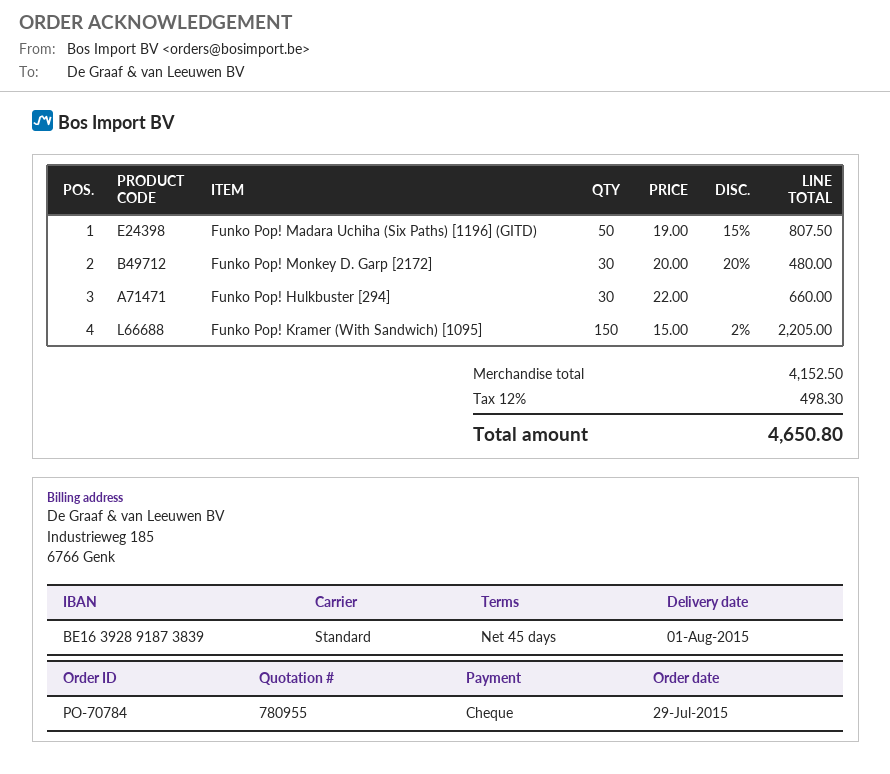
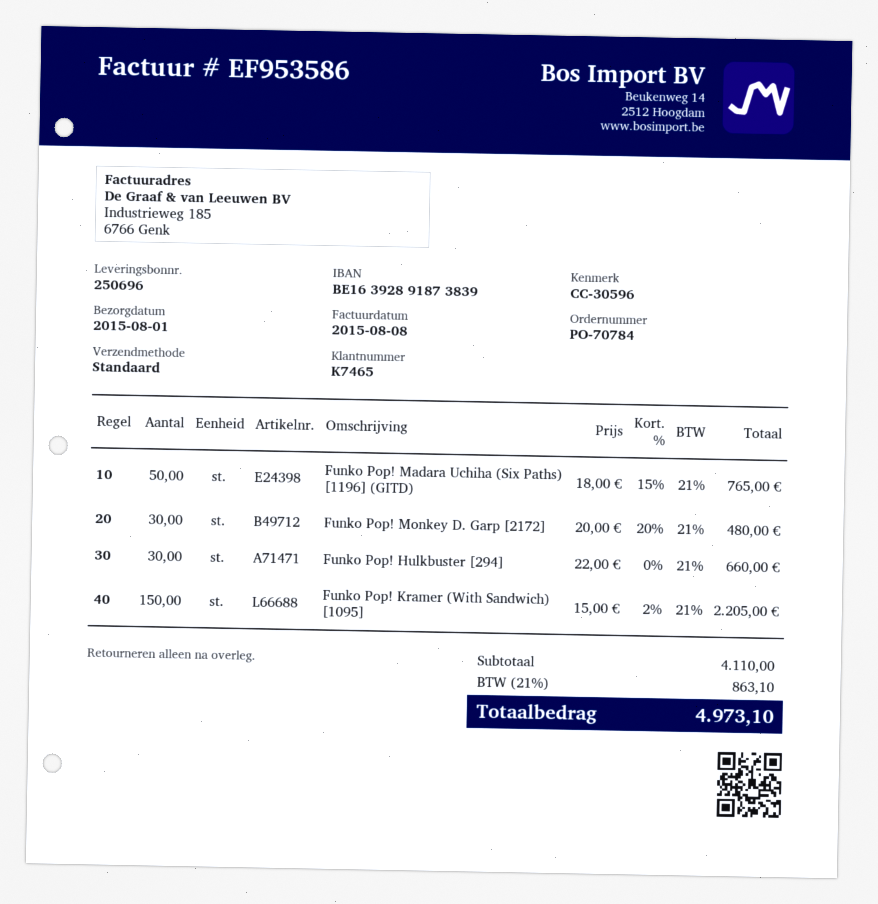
Funko Pop! Madara Uchiha (Six Paths) [1196] (GITD): 50 x 19.00 - 15% = 807.50 -> 50 x 18.00 - 15% = 765.00
subtotal: 4152.50 -> 4110.00
tax: 12% = 498.30 -> 21% = 863.10
total: 4650.80 -> 4973.10

